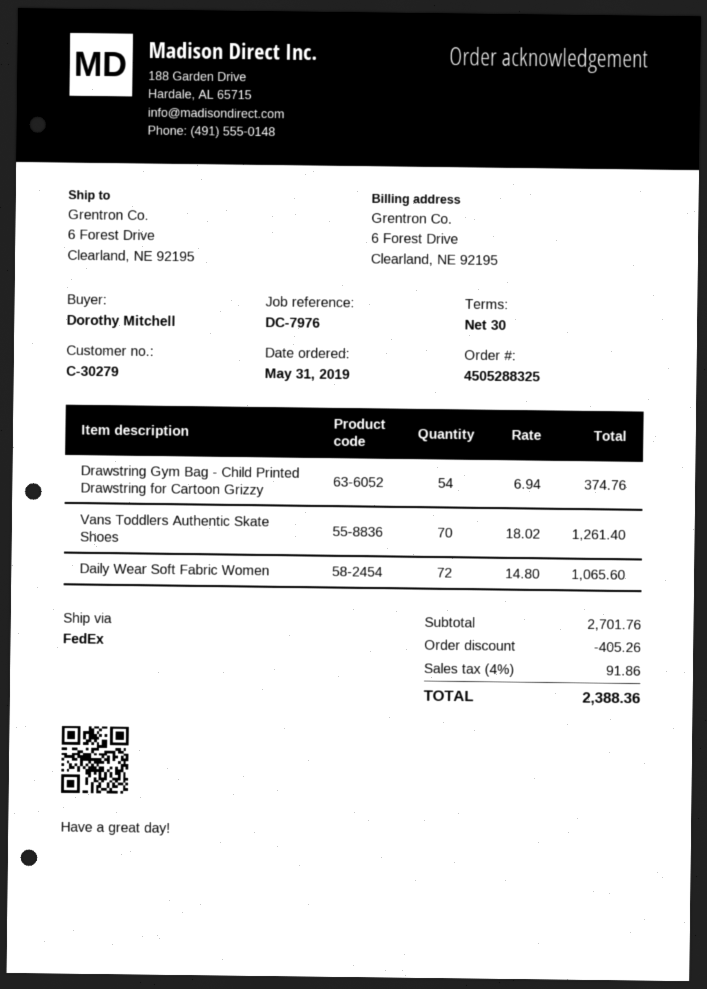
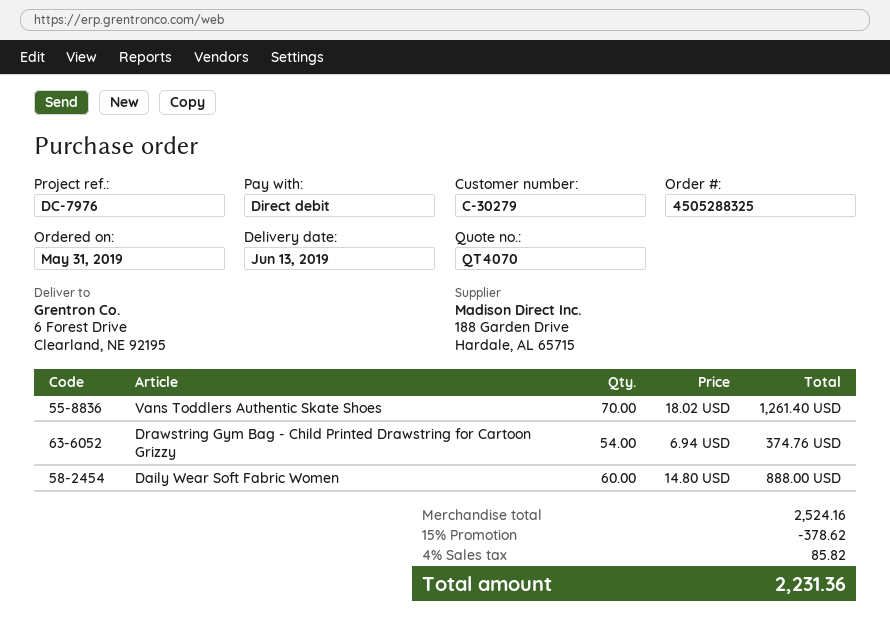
Daily Wear Soft Fabric Women: 72 x 14.80 = 1065.60 -> 60 x 14.80 = 888.00
subtotal: 2701.76 -> 2524.16
discount: 405.26 -> 378.62
tax: 4% = 91.86 -> 4% = 85.82
total: 2388.36 -> 2231.36

